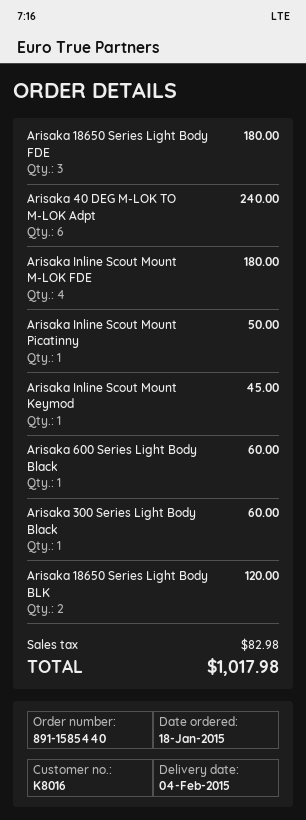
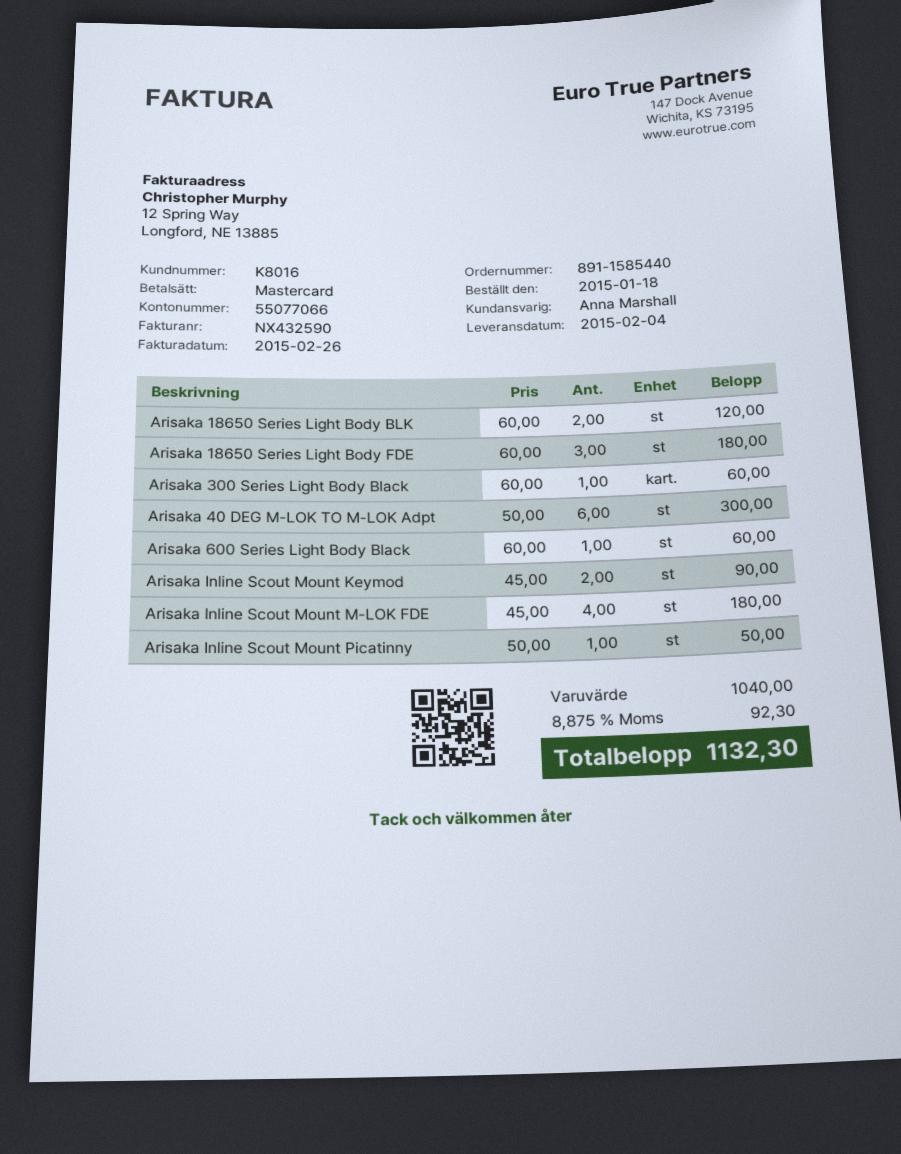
Arisaka 40 DEG M-LOK TO M-LOK Adpt: 6 for 240.00 -> 6 for 300.00
Arisaka Inline Scout Mount Keymod: 1 for 45.00 -> 2 for 90.00
tax: 82.98 -> 92.30
total: 1017.98 -> 1132.30

